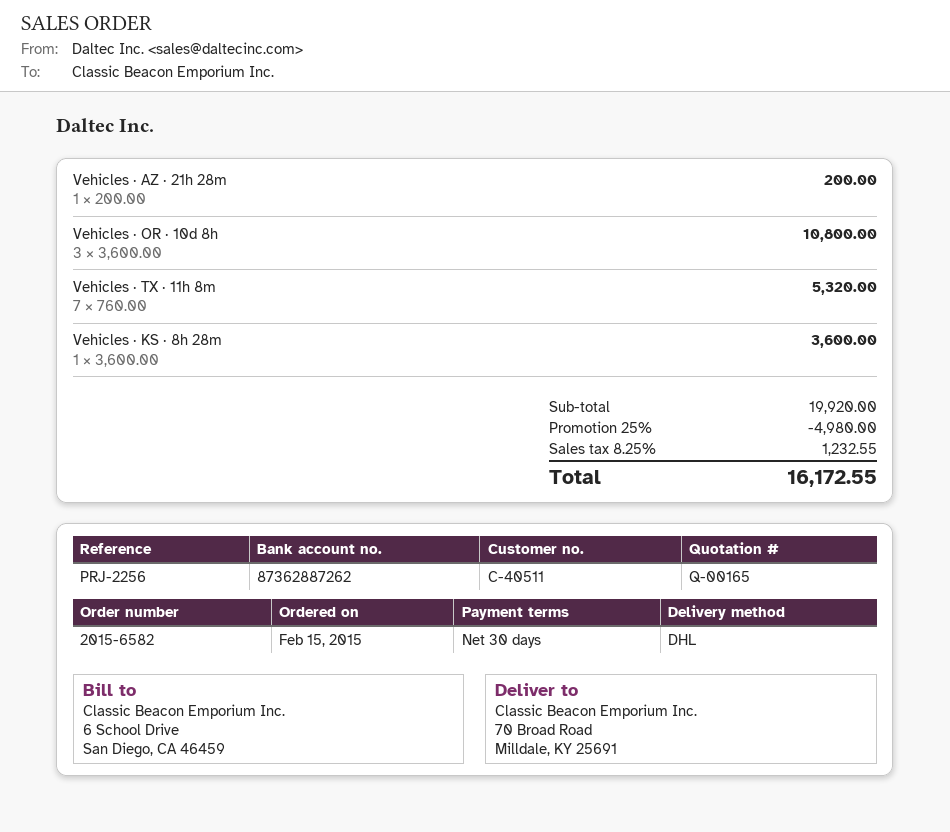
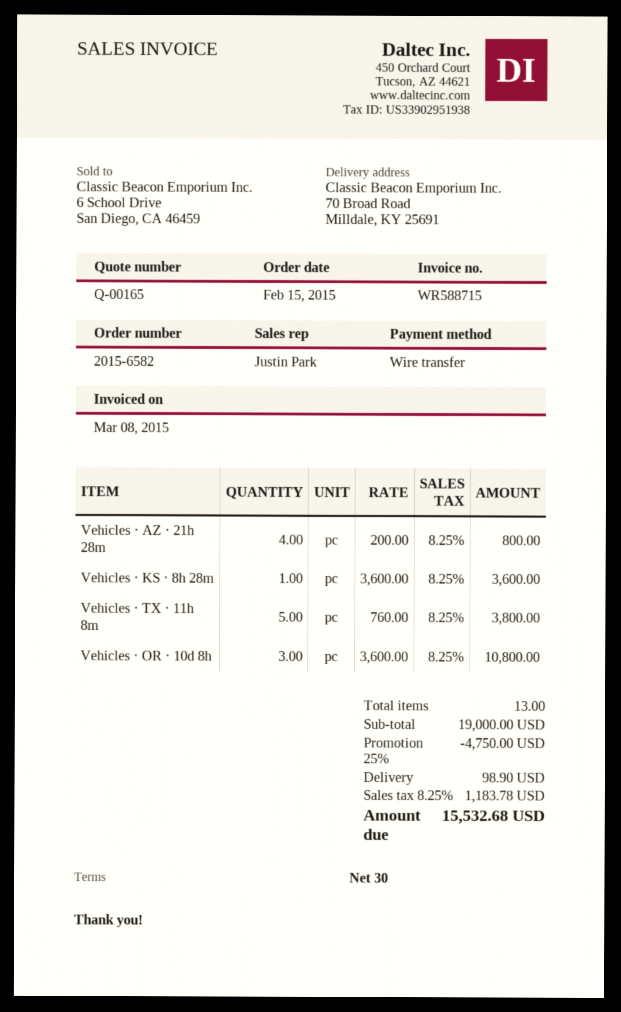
Vehicles · AZ · 21h 28m: 1 x 200.00 = 200.00 -> 4 x 200.00 = 800.00
Vehicles · TX · 11h 8m: 7 x 760.00 = 5320.00 -> 5 x 760.00 = 3800.00
subtotal: 19920.00 -> 19000.00
discount: 25% = 4980.00 -> 25% = 4750.00
shipping: none -> 98.90
tax: 8.25% = 1232.55 -> 8.25% = 1183.78
total: 16172.55 -> 15532.68

